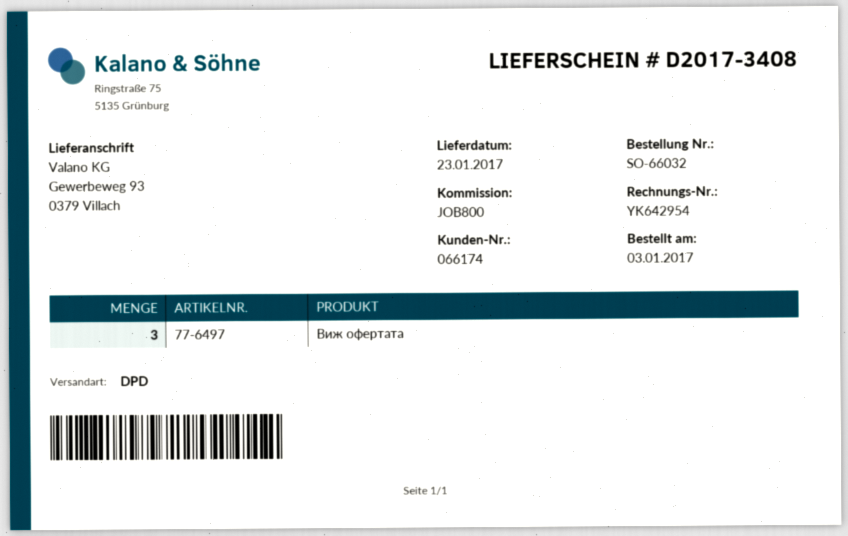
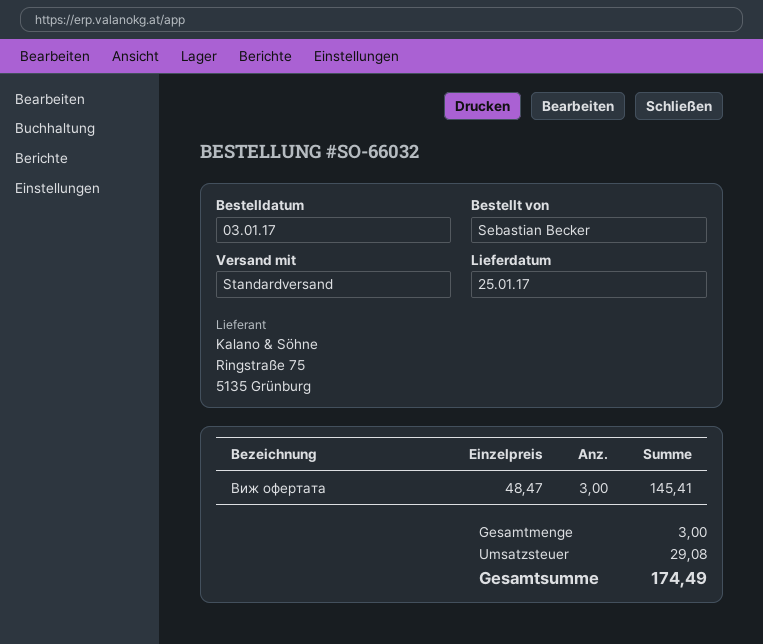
delivery date: 2017-01-23 -> 2017-01-25
shipping method: DPD -> standard

